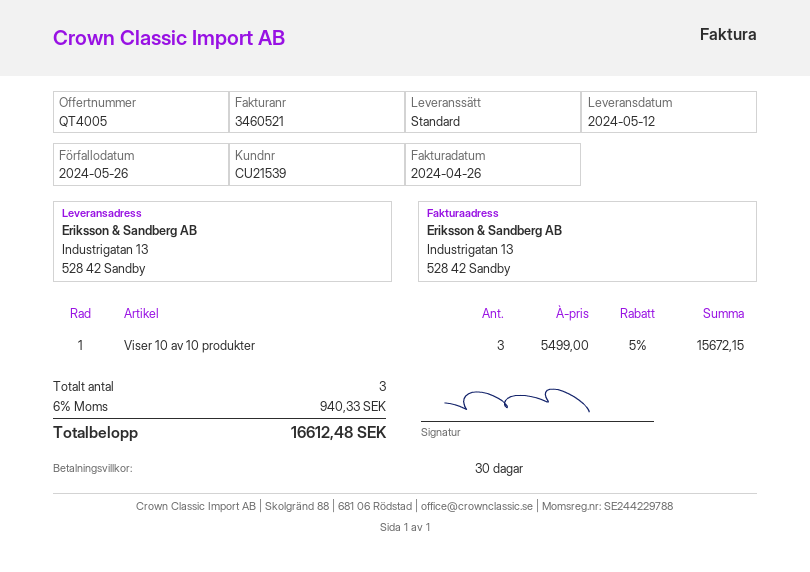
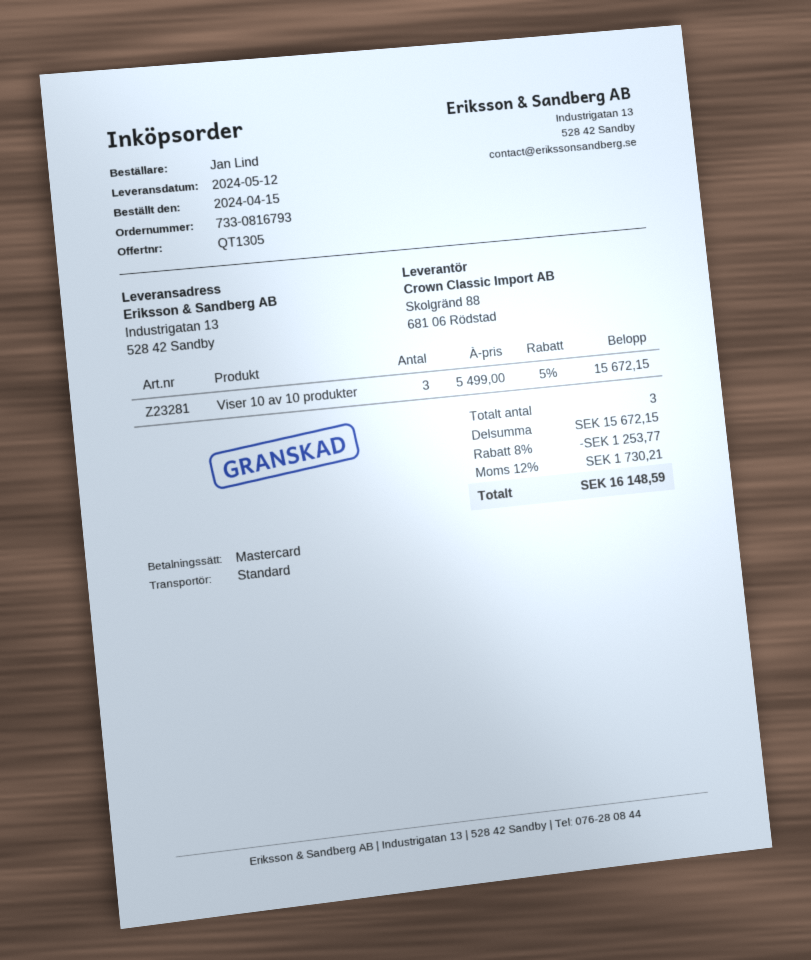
quote number: QT4005 -> QT1305
discount: none -> 8% = 1253.77
tax: 6% = 940.33 -> 12% = 1730.21
total: 16612.48 -> 16148.59

